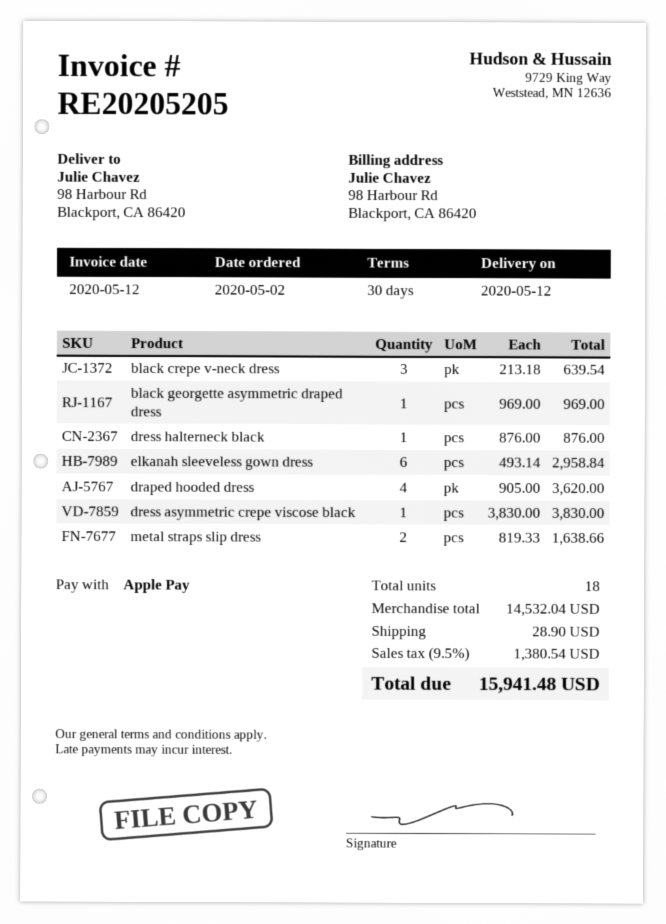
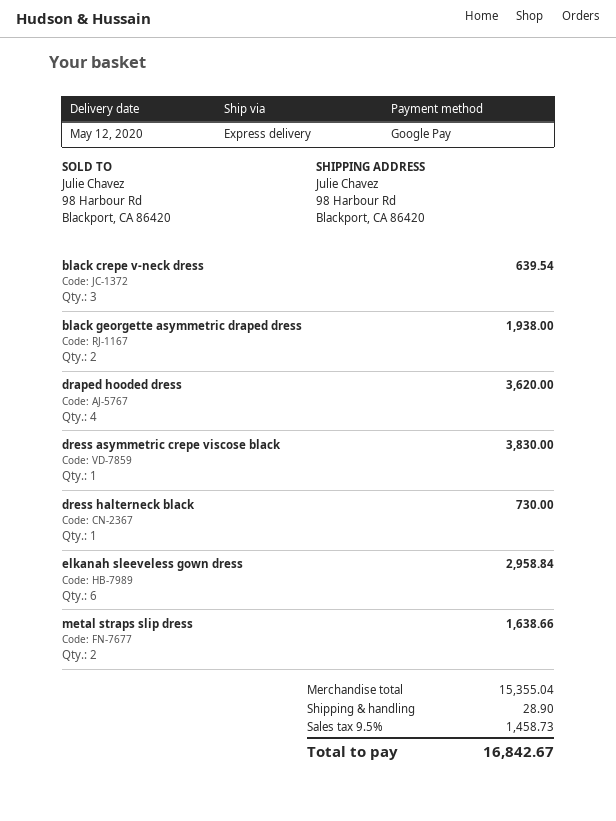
payment method: Apple Pay -> Google Pay
black georgette asymmetric draped dress: 1 for 969.00 -> 2 for 1938.00
dress halterneck black: 1 for 876.00 -> 1 for 730.00
subtotal: 14532.04 -> 15355.04
tax: 9.5% = 1380.54 -> 9.5% = 1458.73
total: 15941.48 -> 16842.67

